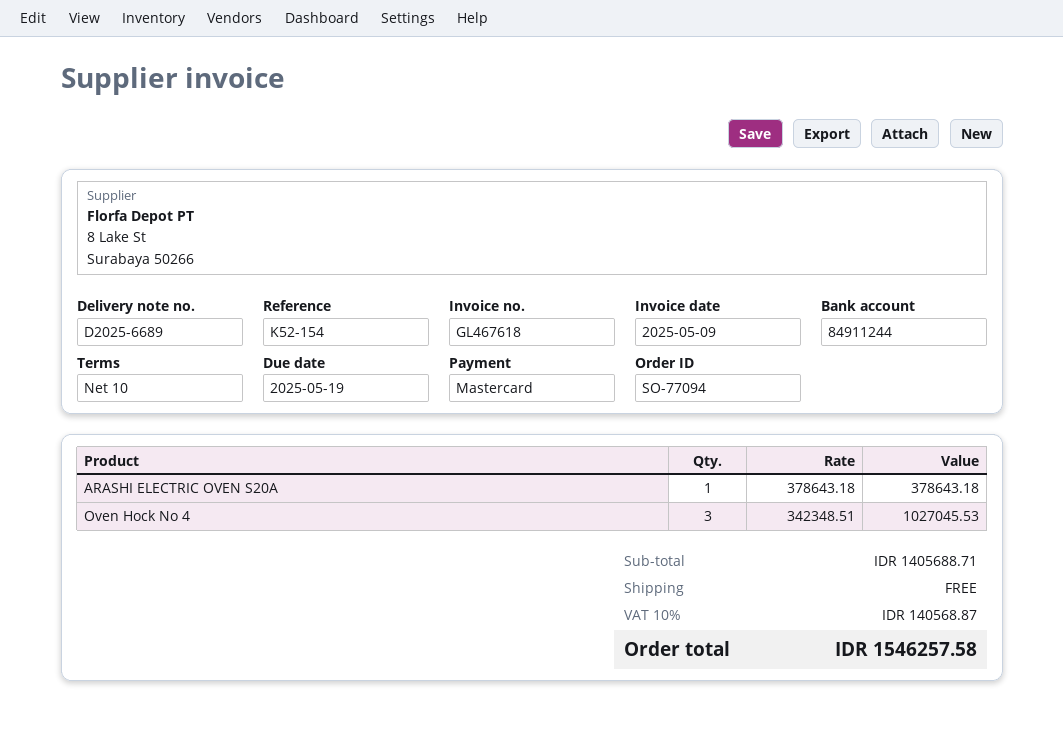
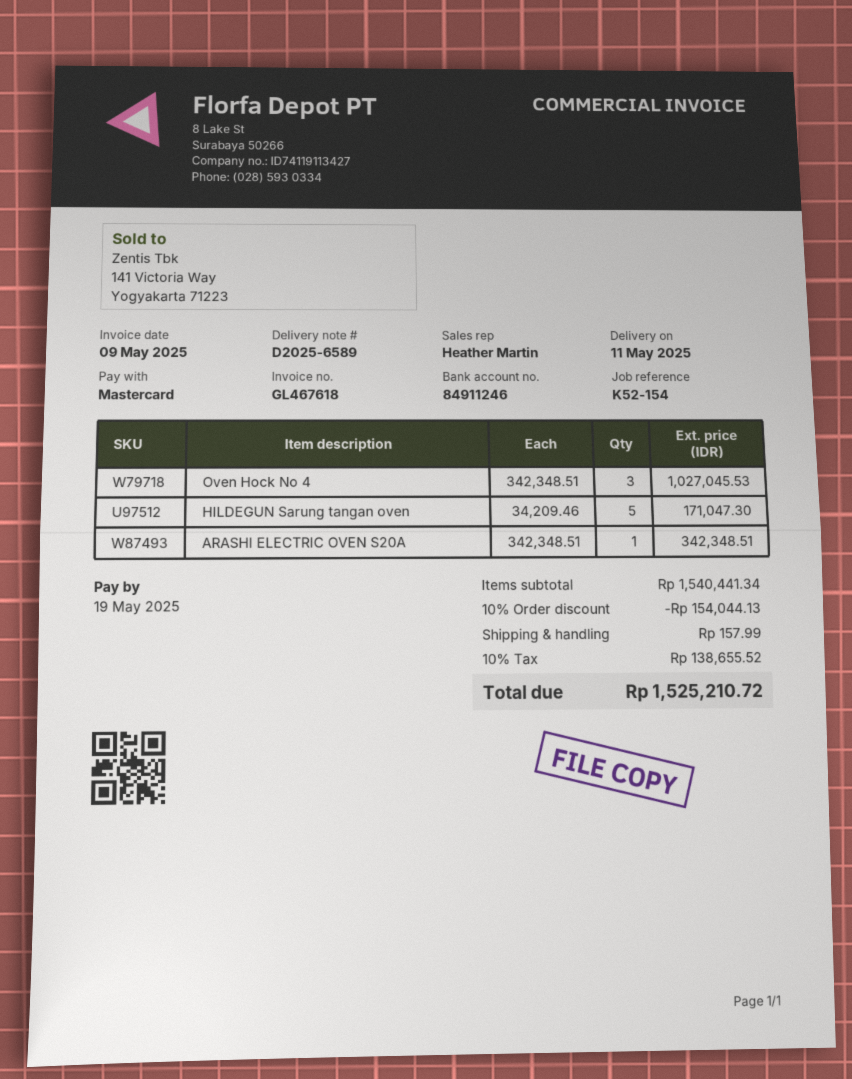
delivery note number: D2025-6689 -> D2025-6589
bank account: 84911244 -> 84911246
ARASHI ELECTRIC OVEN S20A: 1 x 378643.18 = 378643.18 -> 1 x 342348.51 = 342348.51
HILDEGUN Sarung tangan oven: none -> 5 x 34209.46 = 171047.30
subtotal: 1405688.71 -> 1540441.34
discount: none -> 10% = 154044.13
shipping: 0.00 -> 157.99
tax: 10% = 140568.87 -> 10% = 138655.52
total: 1546257.58 -> 1525210.72

